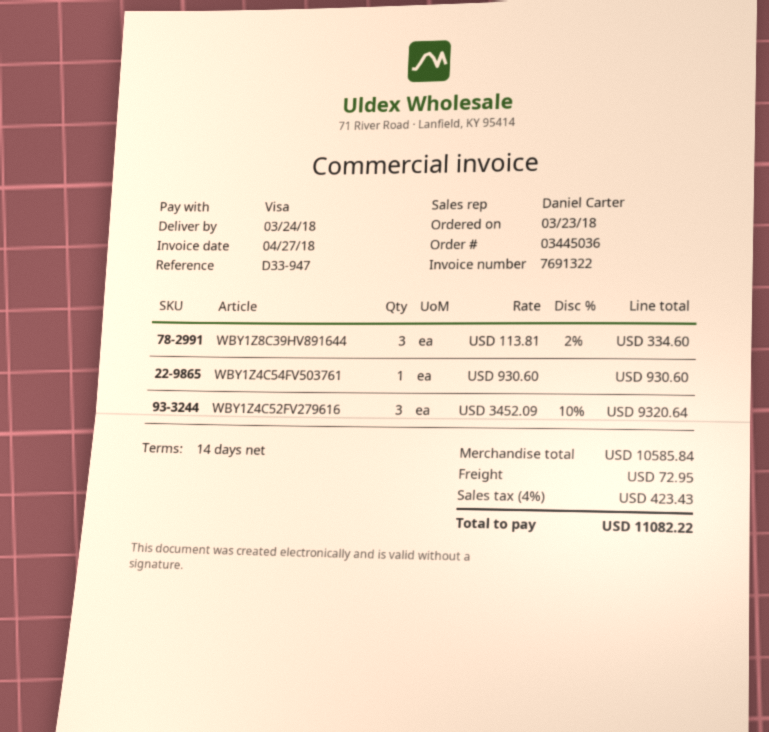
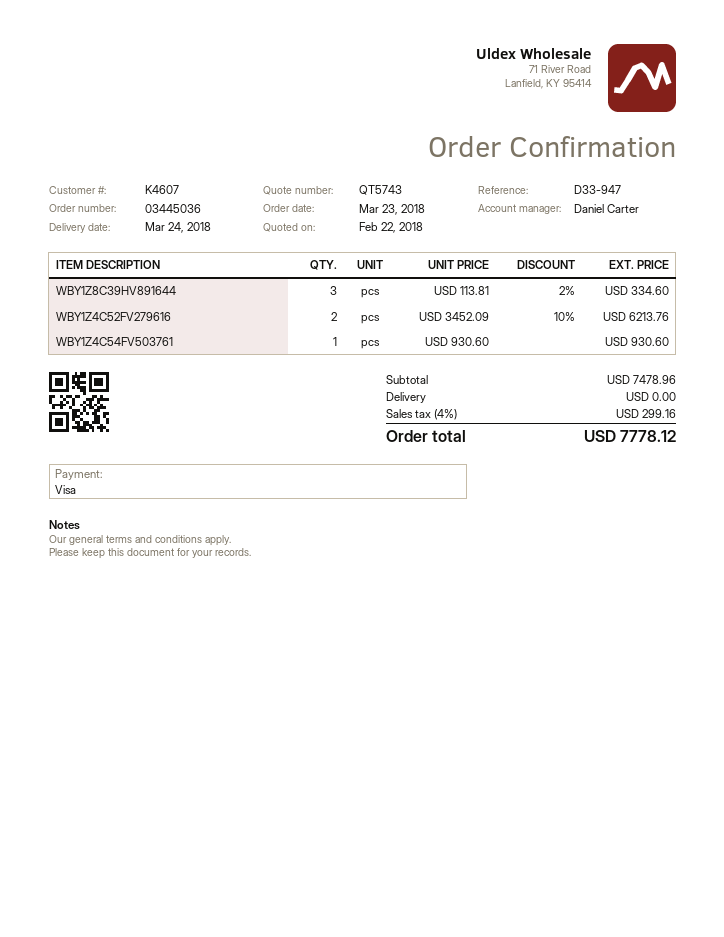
WBY1Z4C52FV279616: 3 x 3452.09 - 10% = 9320.64 -> 2 x 3452.09 - 10% = 6213.76
subtotal: 10585.84 -> 7478.96
shipping: 72.95 -> 0.00
tax: 4% = 423.43 -> 4% = 299.16
total: 11082.22 -> 7778.12

